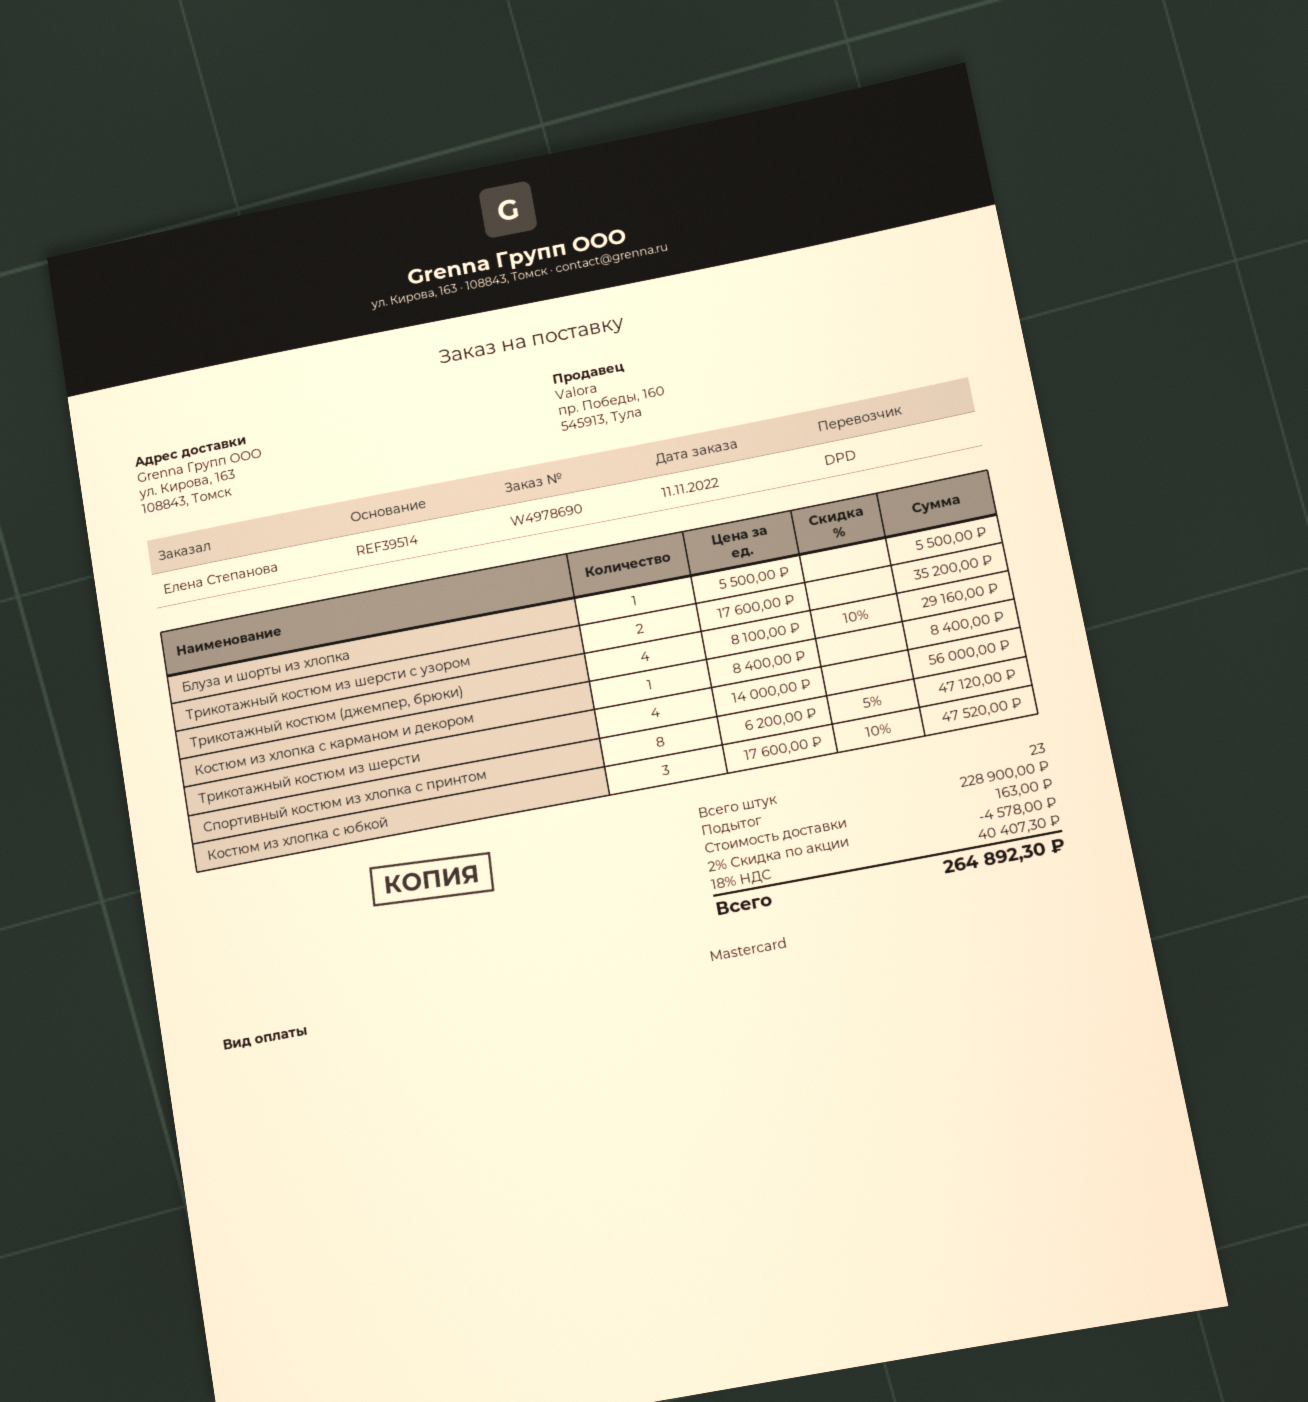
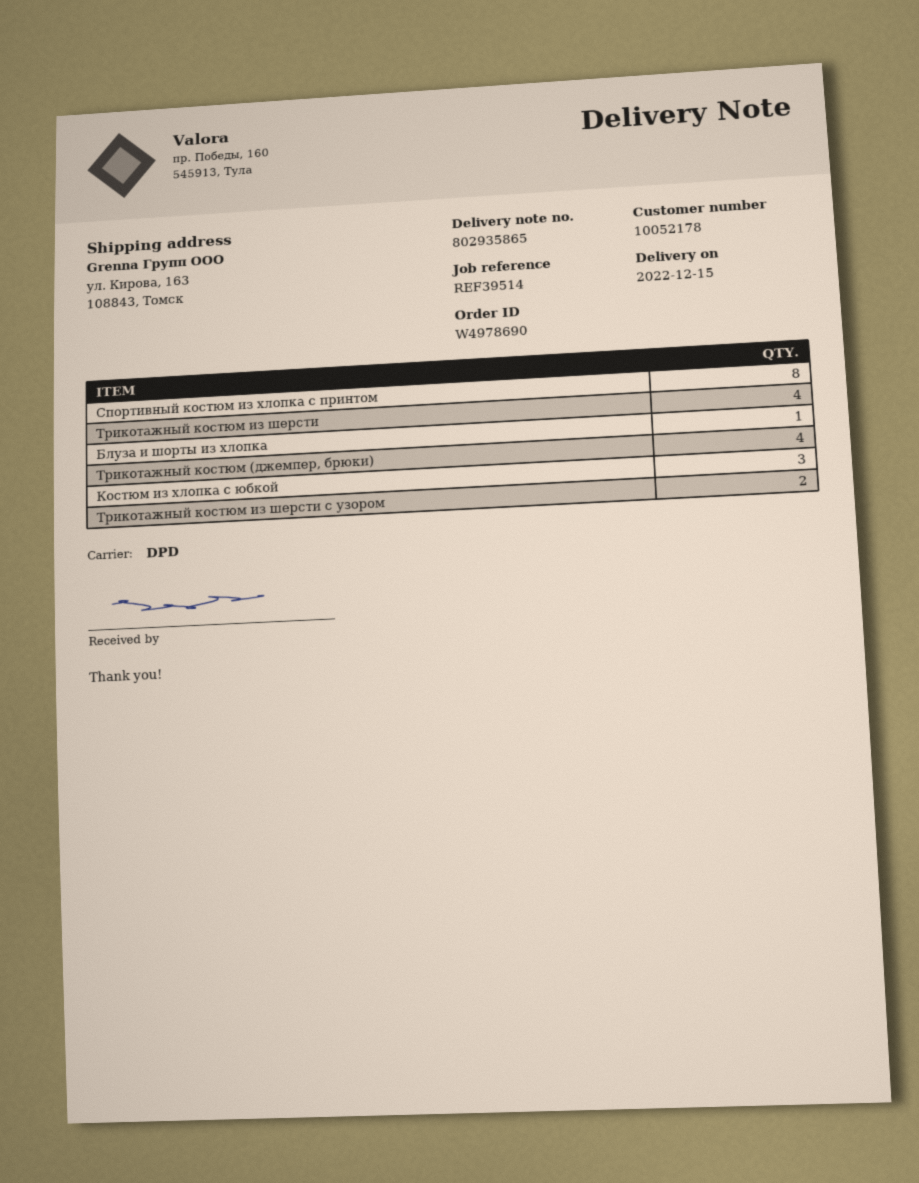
Костюм из хлопка с карманом и декором: 1 -> none

